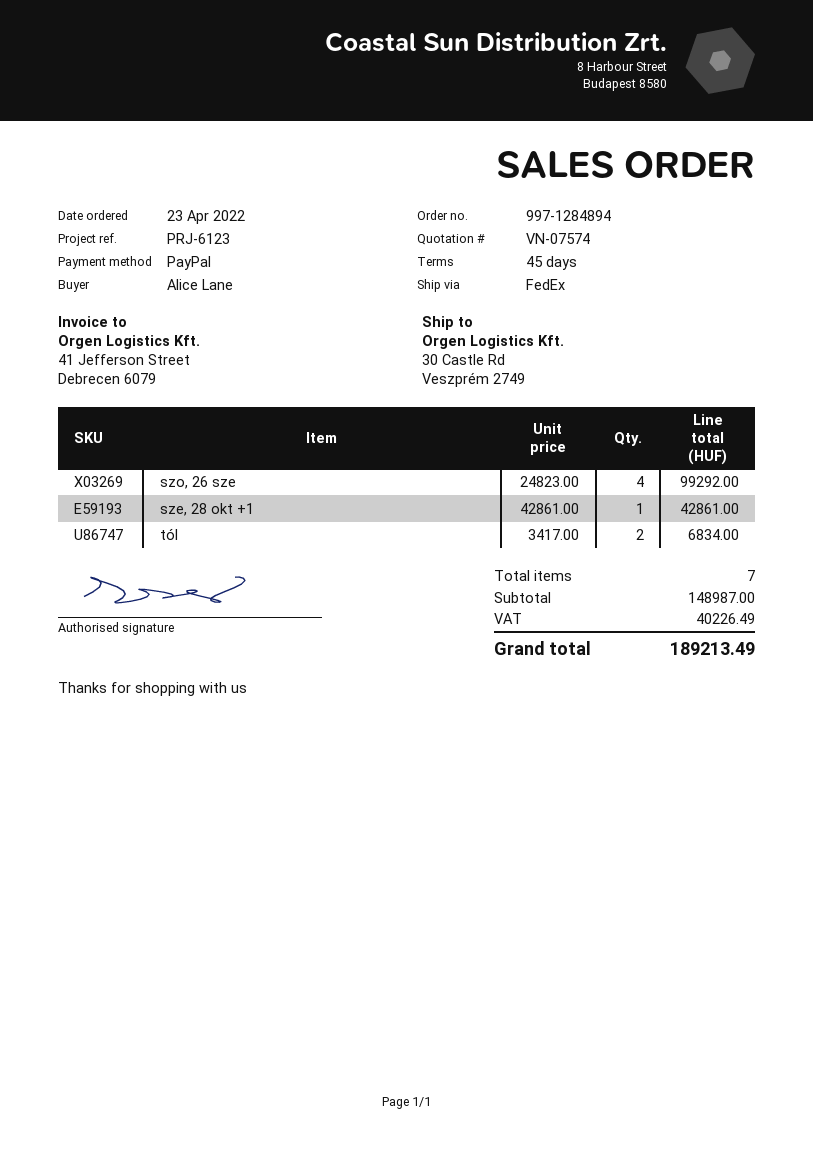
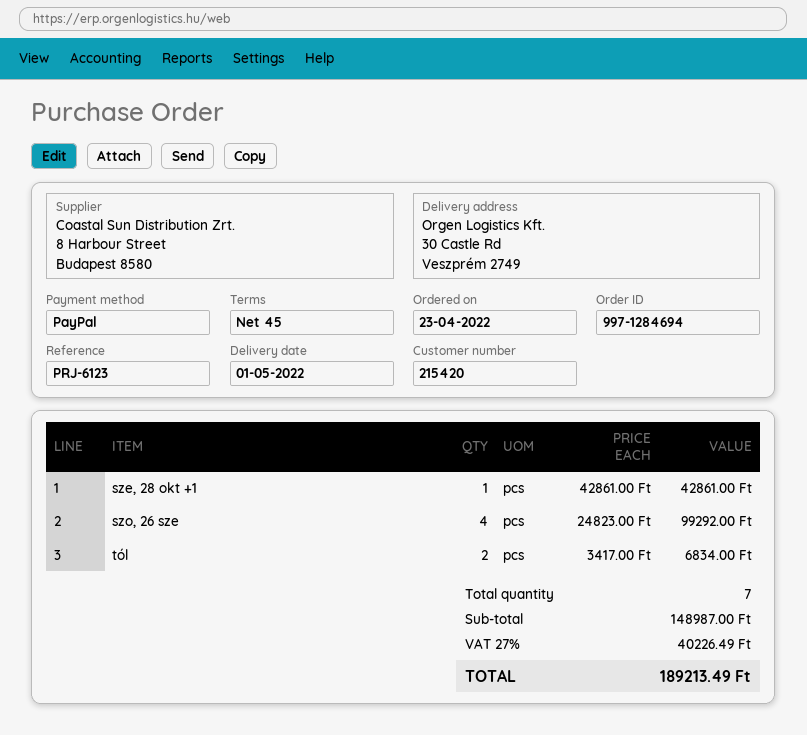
order number: 997-1284894 -> 997-1284694

